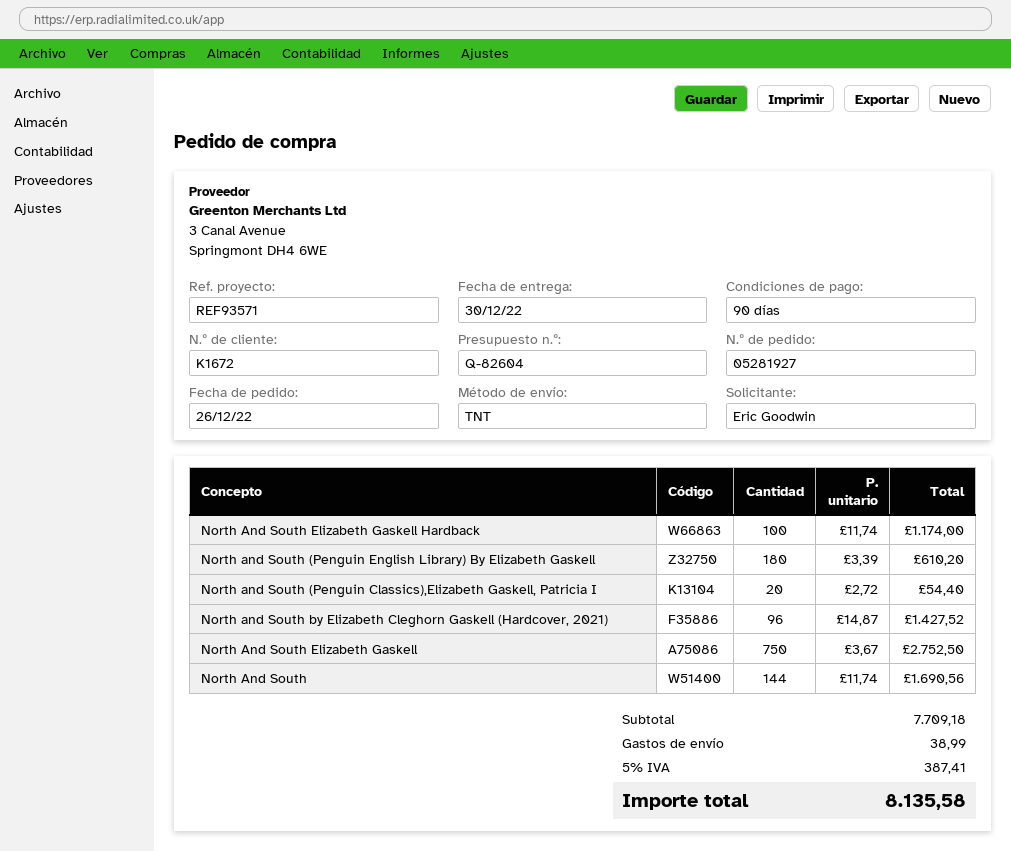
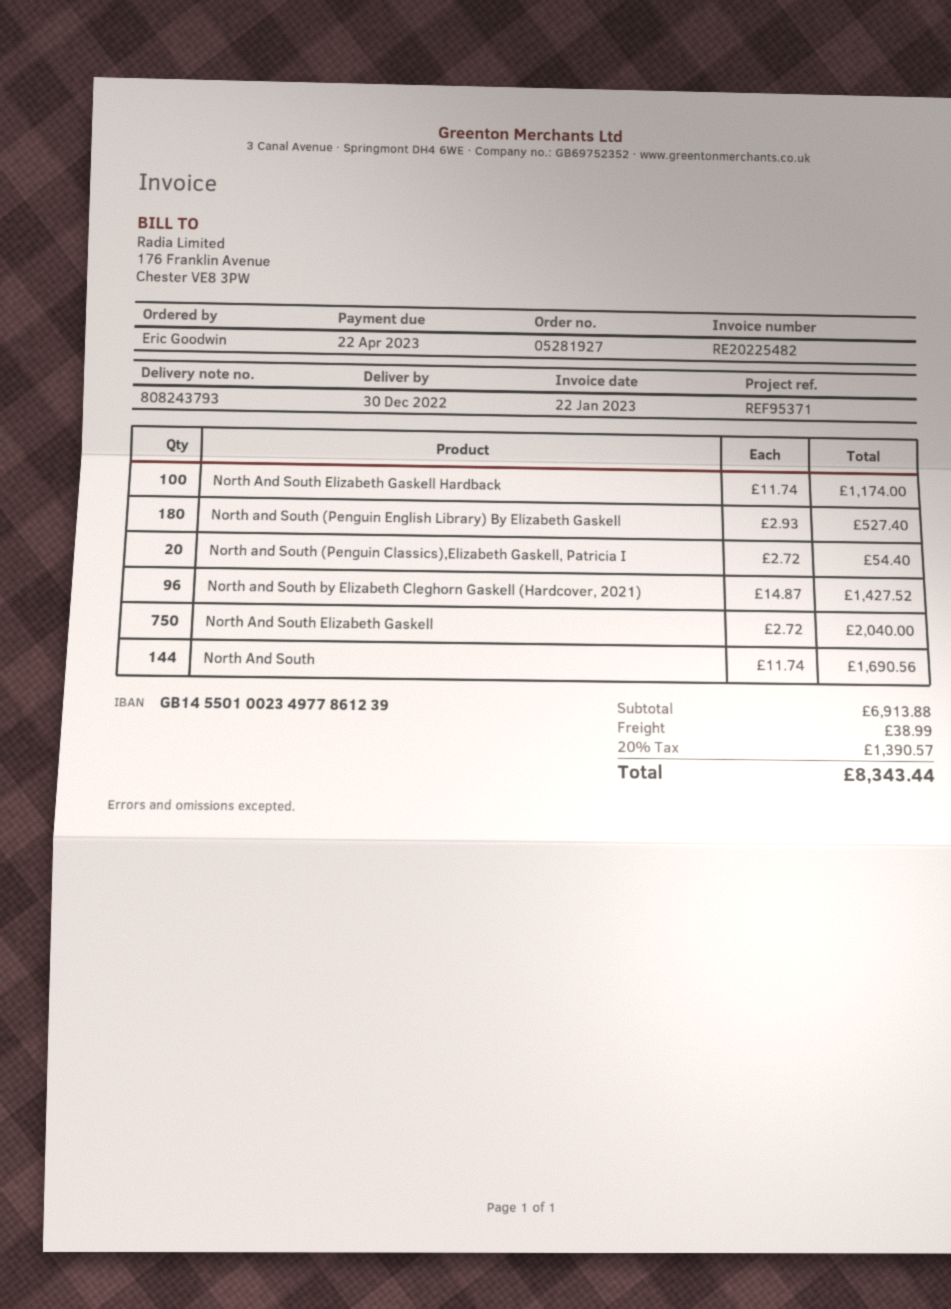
reference: REF93571 -> REF95371
North and South (Penguin English Library) By Elizabeth Gaskell: 180 x 3.39 = 610.20 -> 180 x 2.93 = 527.40
North And South Elizabeth Gaskell: 750 x 3.67 = 2752.50 -> 750 x 2.72 = 2040.00
subtotal: 7709.18 -> 6913.88
tax: 5% = 387.41 -> 20% = 1390.57
total: 8135.58 -> 8343.44

